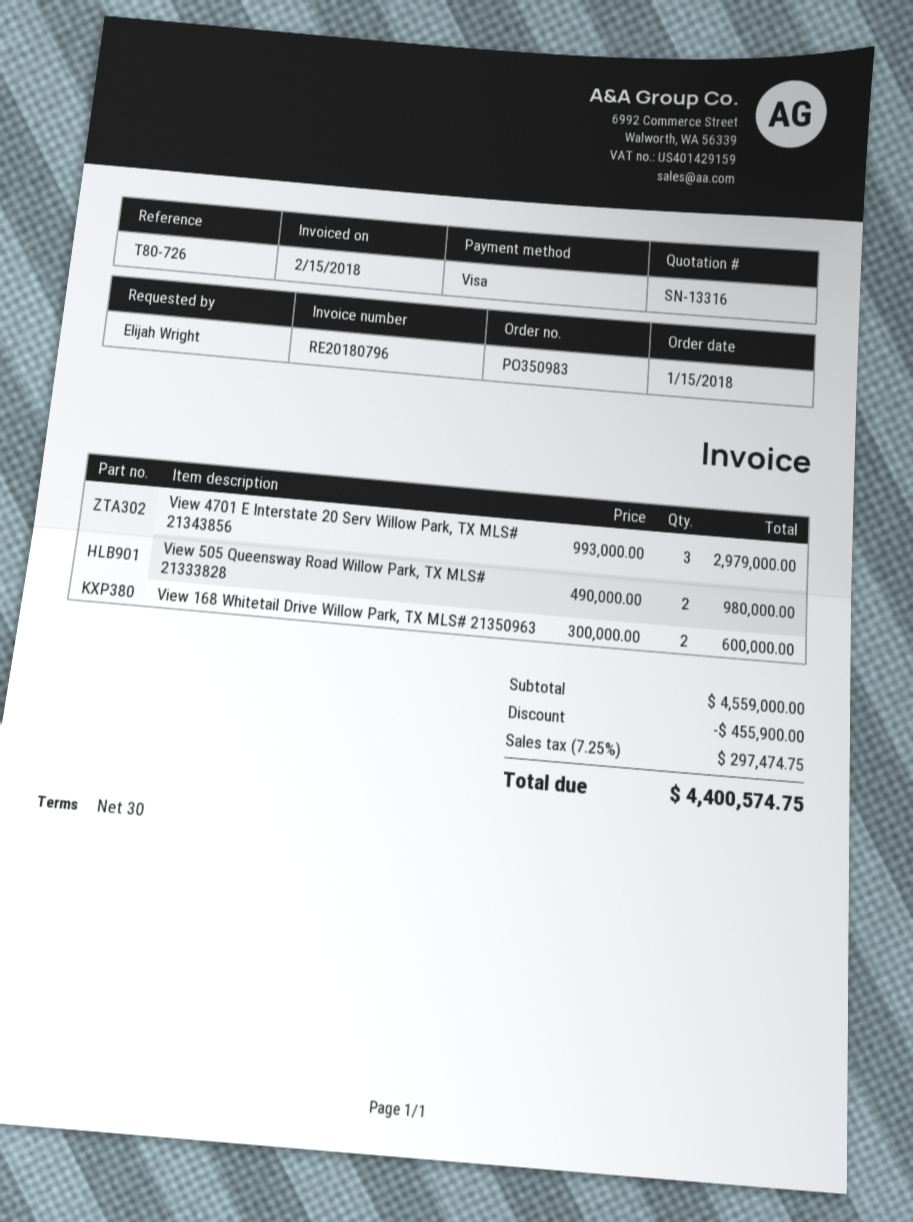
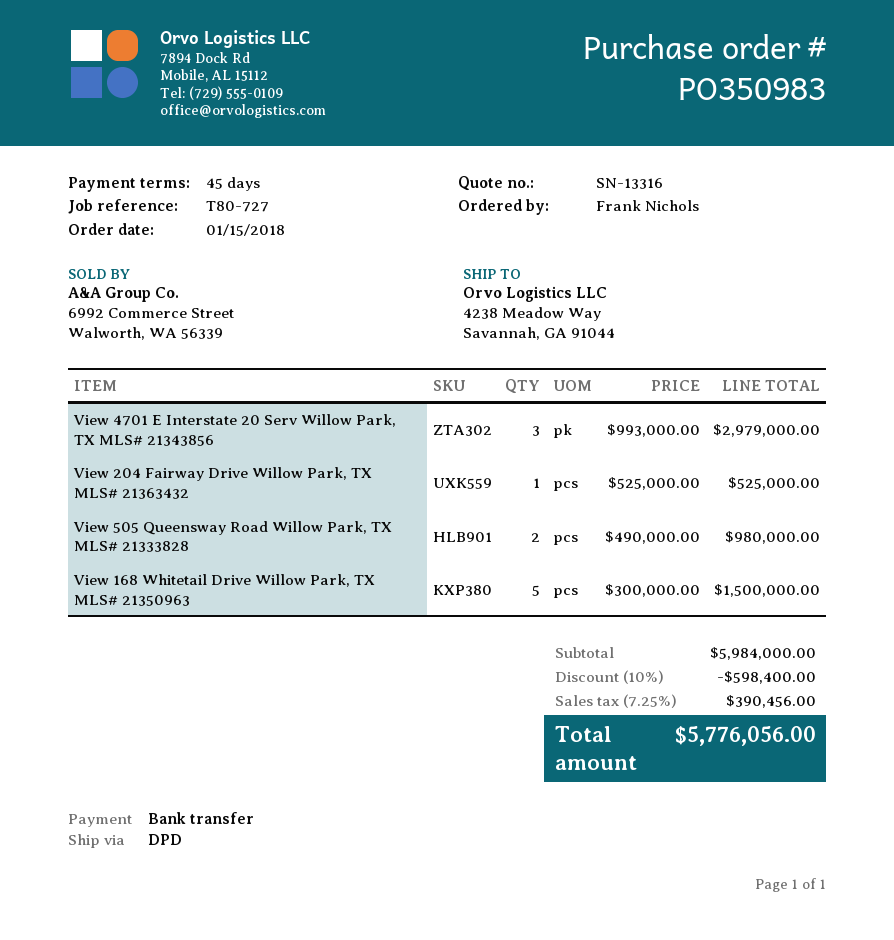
payment terms: 30 days -> 45 days
reference: T80-726 -> T80-727
ordered by: Elijah Wright -> Frank Nichols
payment method: Visa -> bank transfer
View 168 Whitetail Drive Willow Park, TX MLS# 21350963: 2 x 300000.00 = 600000.00 -> 5 x 300000.00 = 1500000.00
View 204 Fairway Drive Willow Park, TX MLS# 21363432: none -> 1 x 525000.00 = 525000.00
subtotal: 4559000.00 -> 5984000.00
discount: 455900.00 -> 598400.00
tax: 7.25% = 297474.75 -> 7.25% = 390456.00
total: 4400574.75 -> 5776056.00

